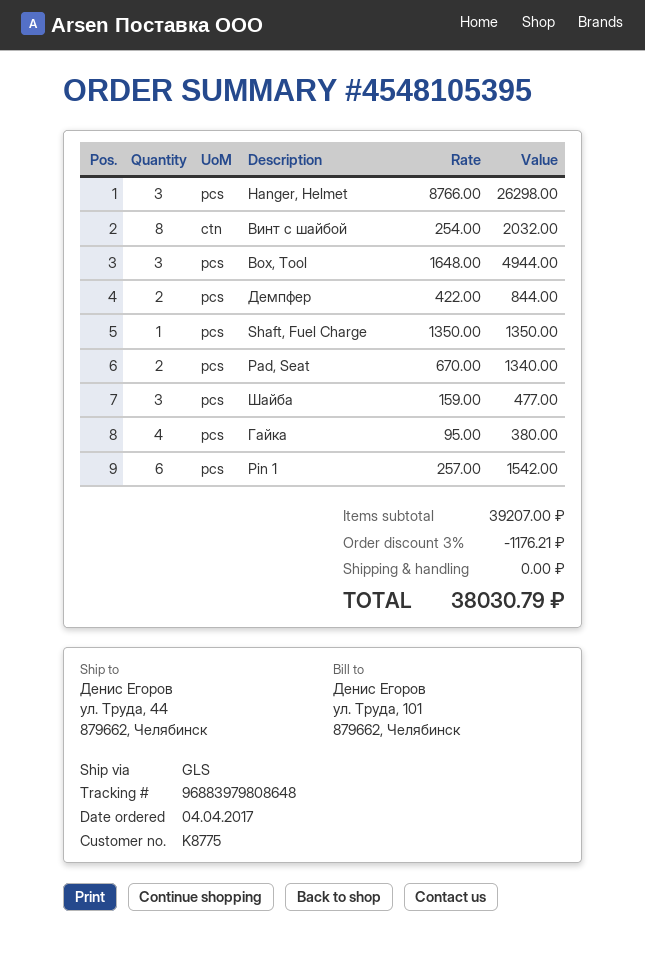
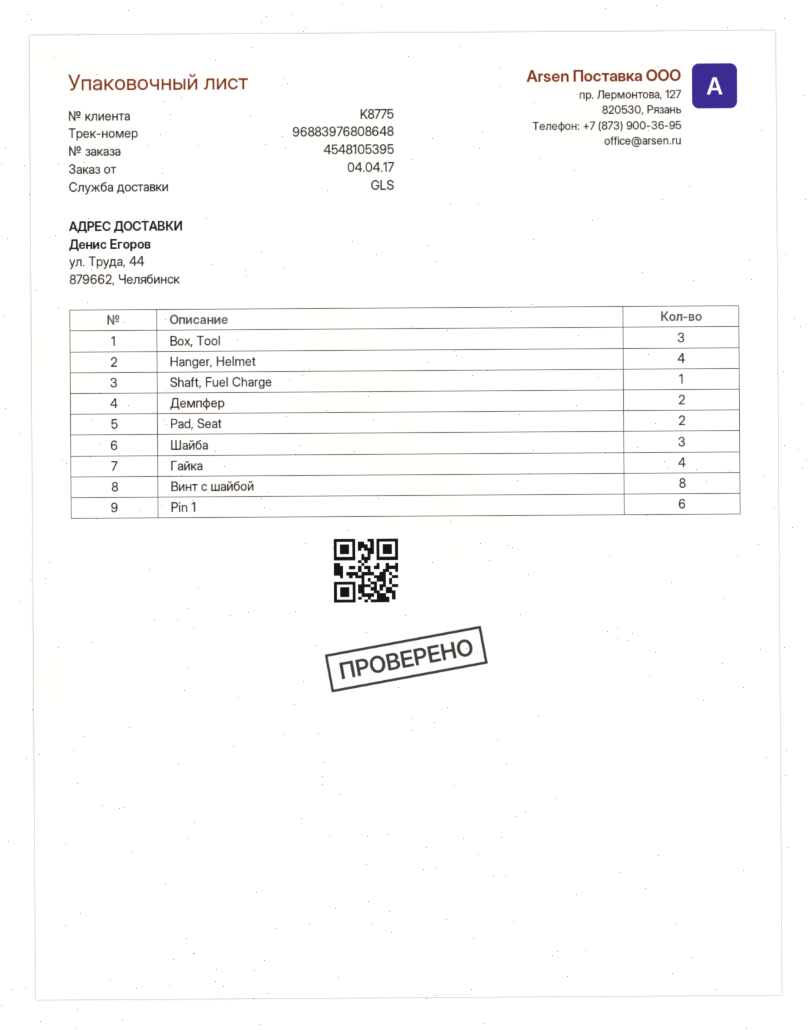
tracking number: 96883979808648 -> 96883976808648
Hanger, Helmet: 3 -> 4

